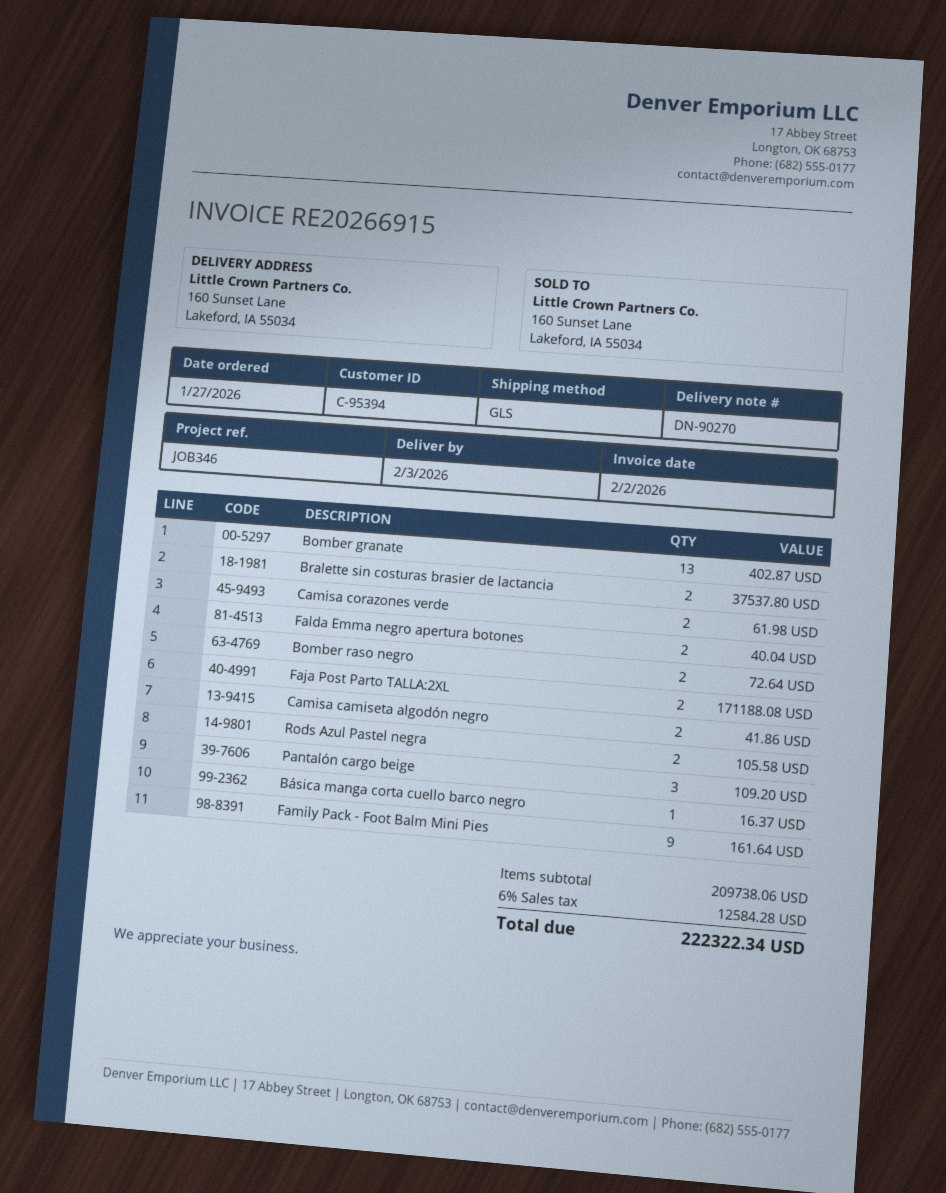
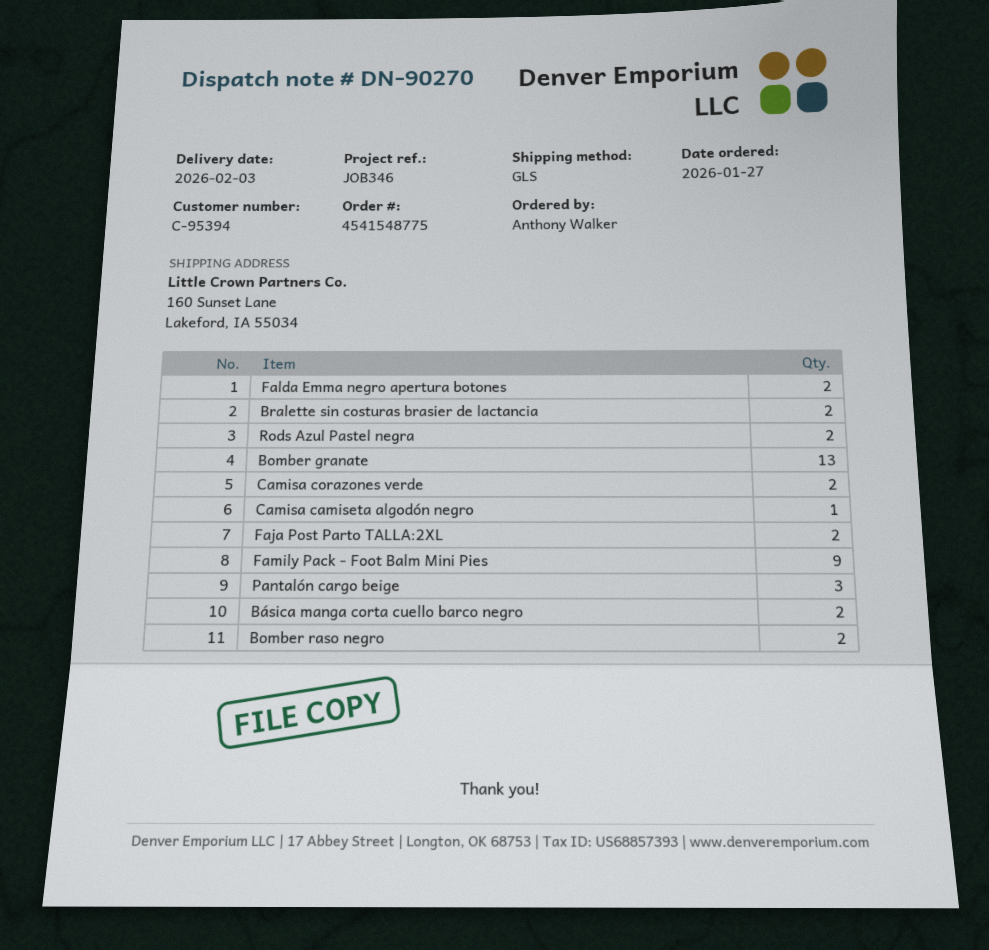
Camisa camiseta algodón negro: 2 -> 1
Básica manga corta cuello barco negro: 1 -> 2

